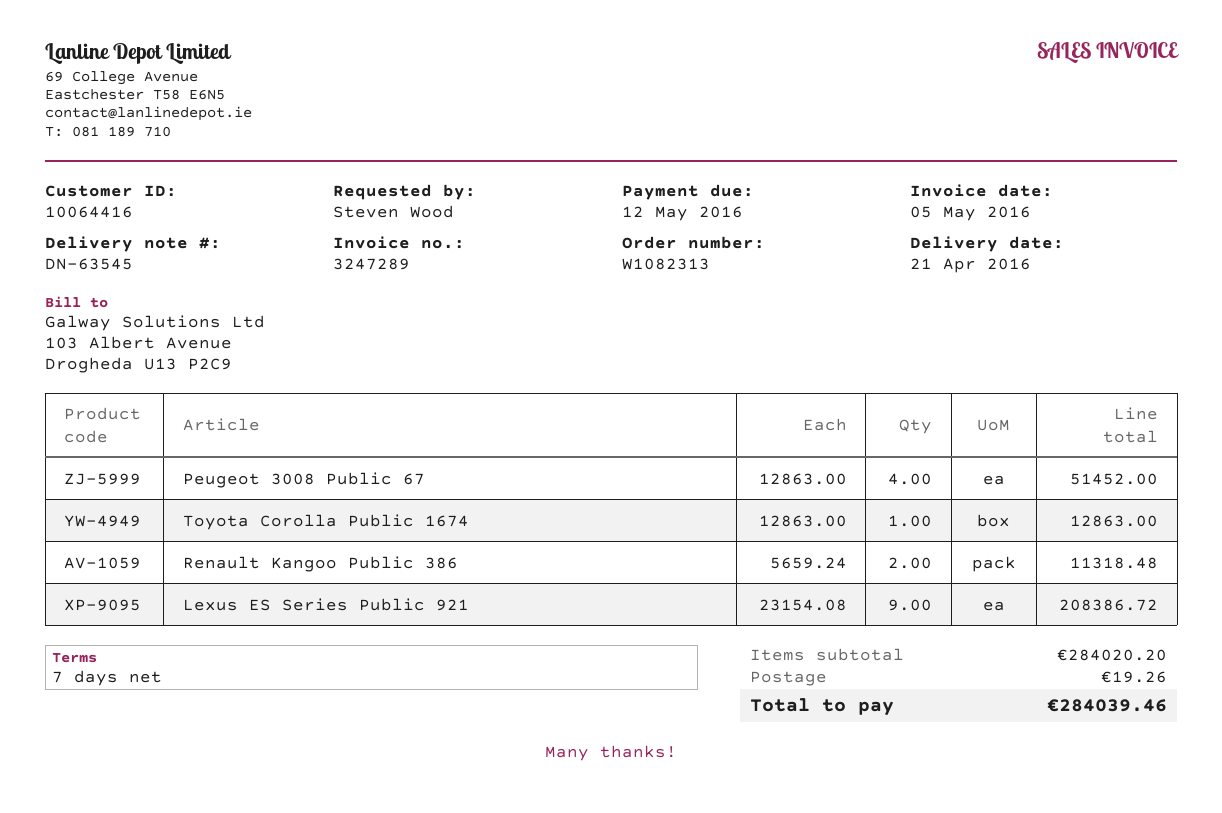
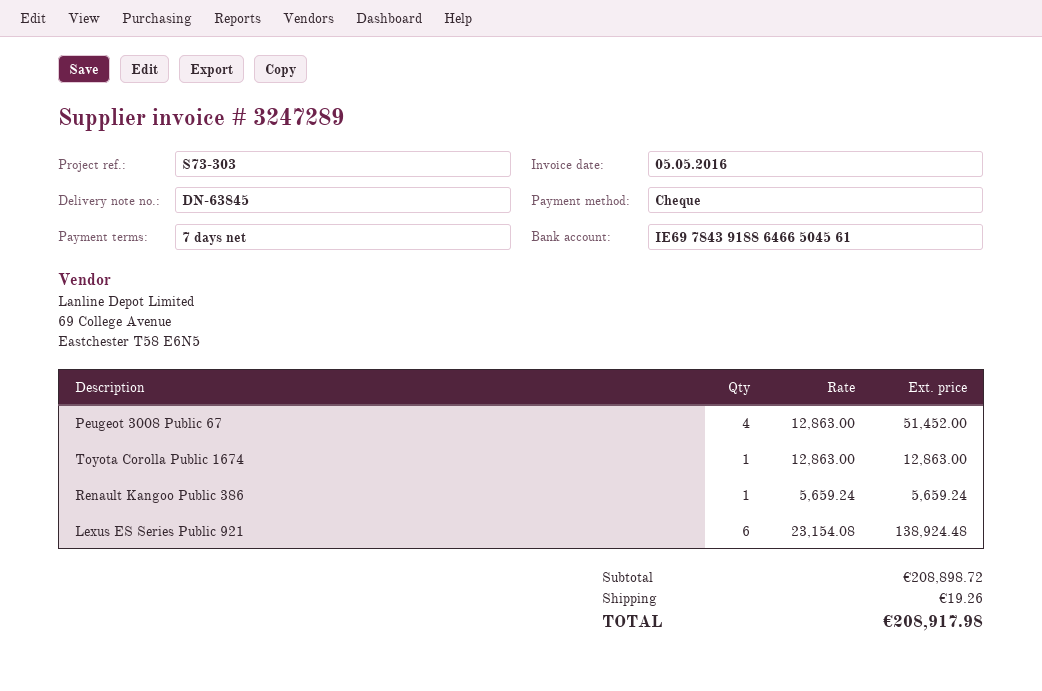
delivery note number: DN-63545 -> DN-63845
Renault Kangoo Public 386: 2 x 5659.24 = 11318.48 -> 1 x 5659.24 = 5659.24
Lexus ES Series Public 921: 9 x 23154.08 = 208386.72 -> 6 x 23154.08 = 138924.48
subtotal: 284020.20 -> 208898.72
total: 284039.46 -> 208917.98

